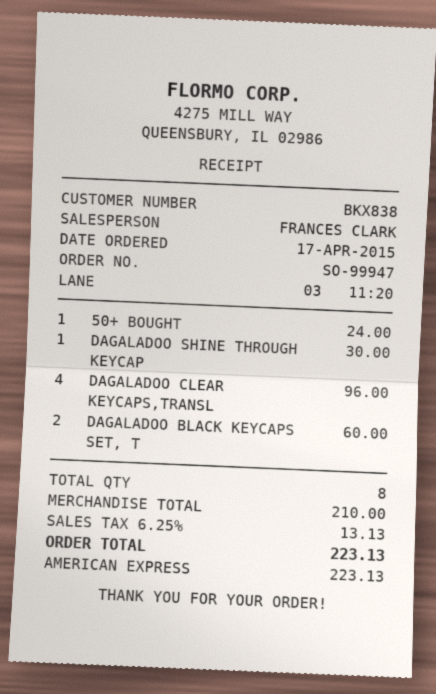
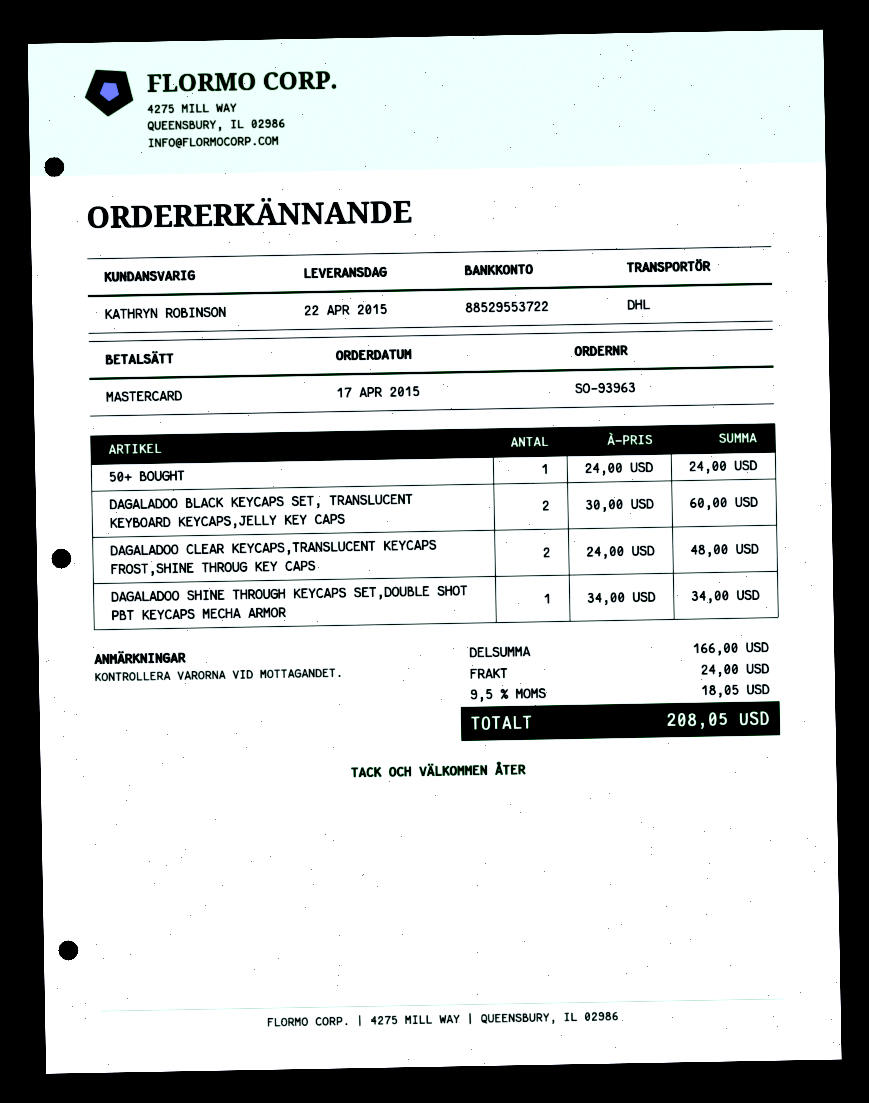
order number: SO-99947 -> SO-93963
sales rep: FRANCES CLARK -> KATHRYN ROBINSON
payment method: American Express -> Mastercard
DAGALADOO SHINE THROUGH KEYCAP: 1 for 30.00 -> 1 for 34.00
DAGALADOO CLEAR KEYCAPS,TRANSL: 4 for 96.00 -> 2 for 48.00
subtotal: 210.00 -> 166.00
shipping: none -> 24.00
tax: 6.25% = 13.13 -> 9.5% = 18.05
total: 223.13 -> 208.05

